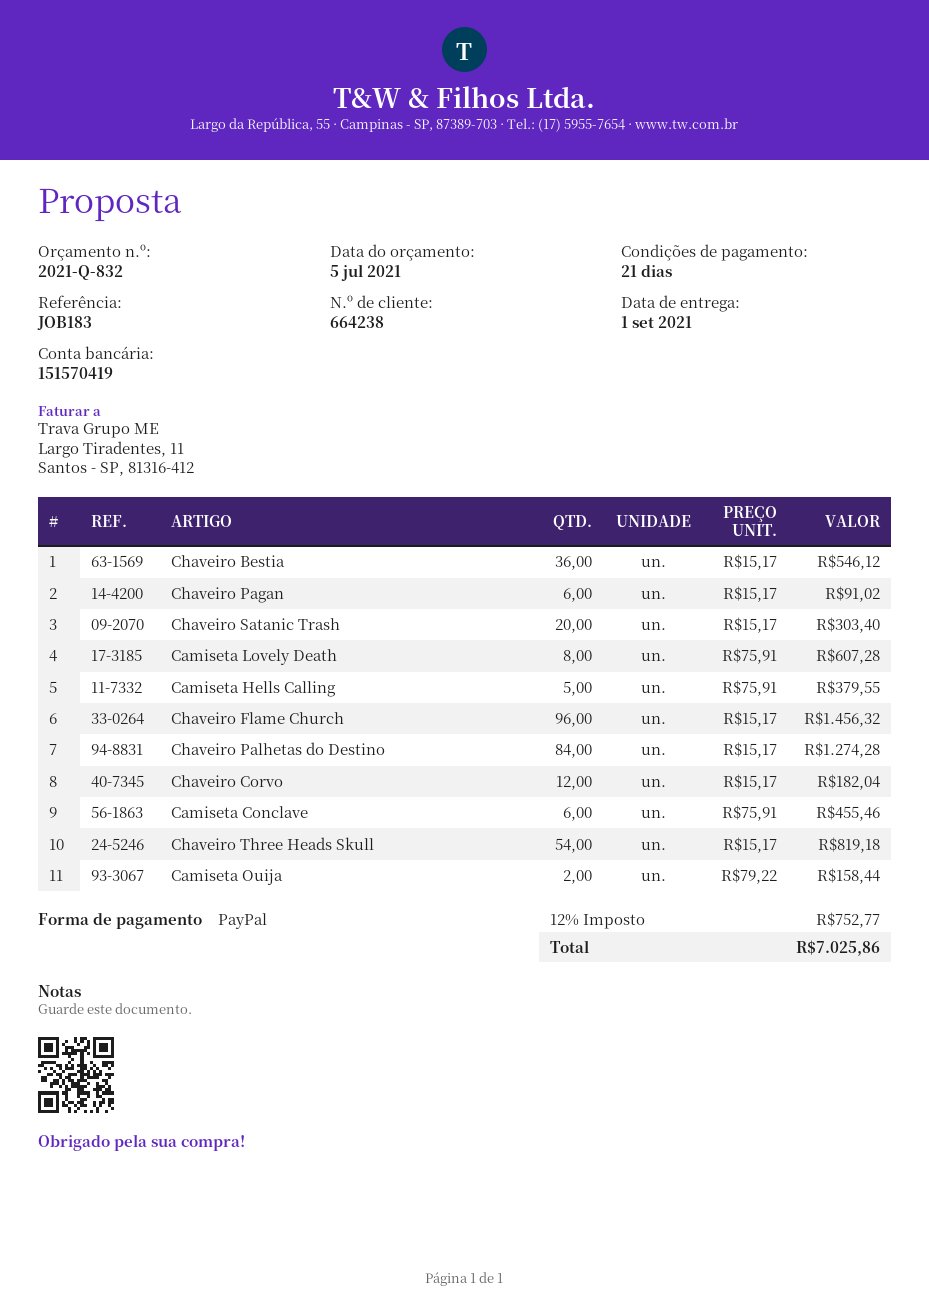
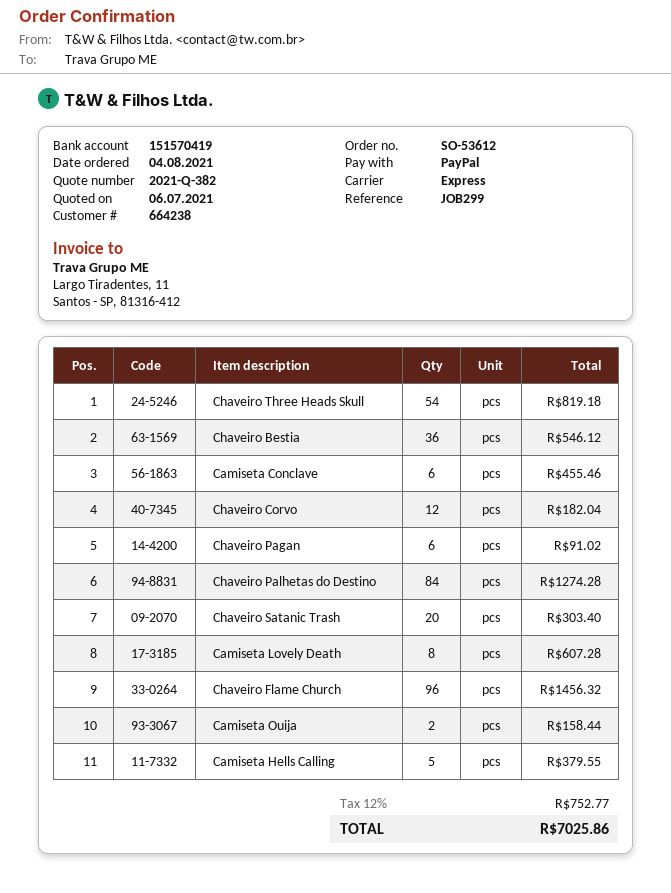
quote number: 2021-Q-832 -> 2021-Q-382
quote date: 2021-07-05 -> 2021-07-06
reference: JOB183 -> JOB299

